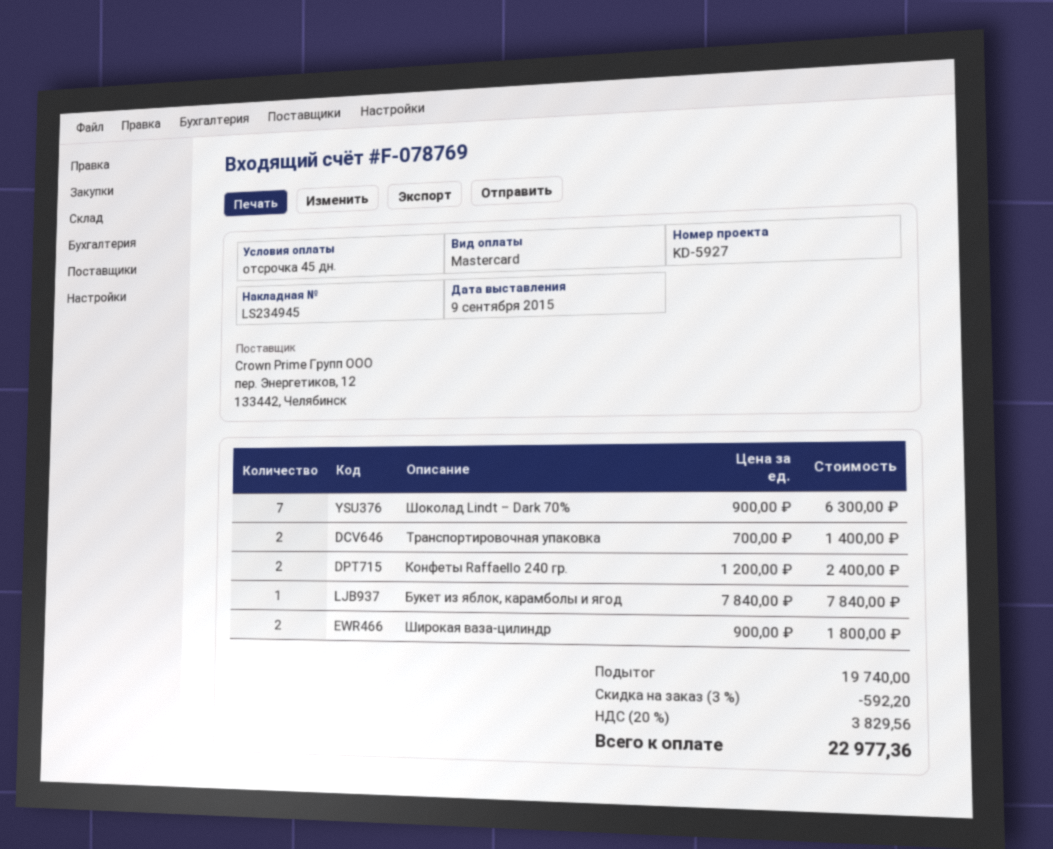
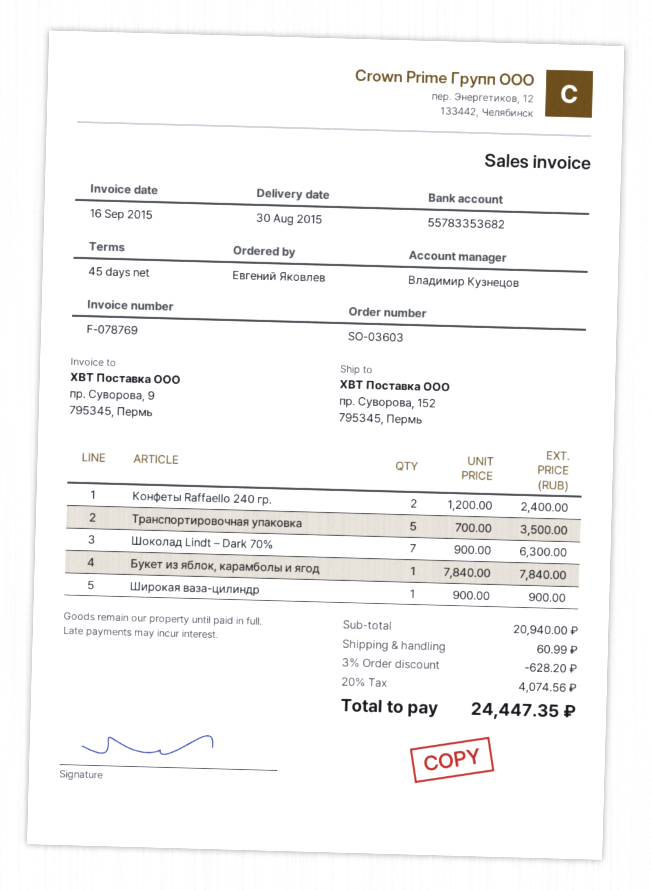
invoice date: 2015-09-09 -> 2015-09-16
Транспортировочная упаковка: 2 x 700.00 = 1400.00 -> 5 x 700.00 = 3500.00
Широкая ваза-цилиндр: 2 x 900.00 = 1800.00 -> 1 x 900.00 = 900.00
subtotal: 19740.00 -> 20940.00
discount: 3% = 592.20 -> 3% = 628.20
shipping: none -> 60.99
tax: 20% = 3829.56 -> 20% = 4074.56
total: 22977.36 -> 24447.35

